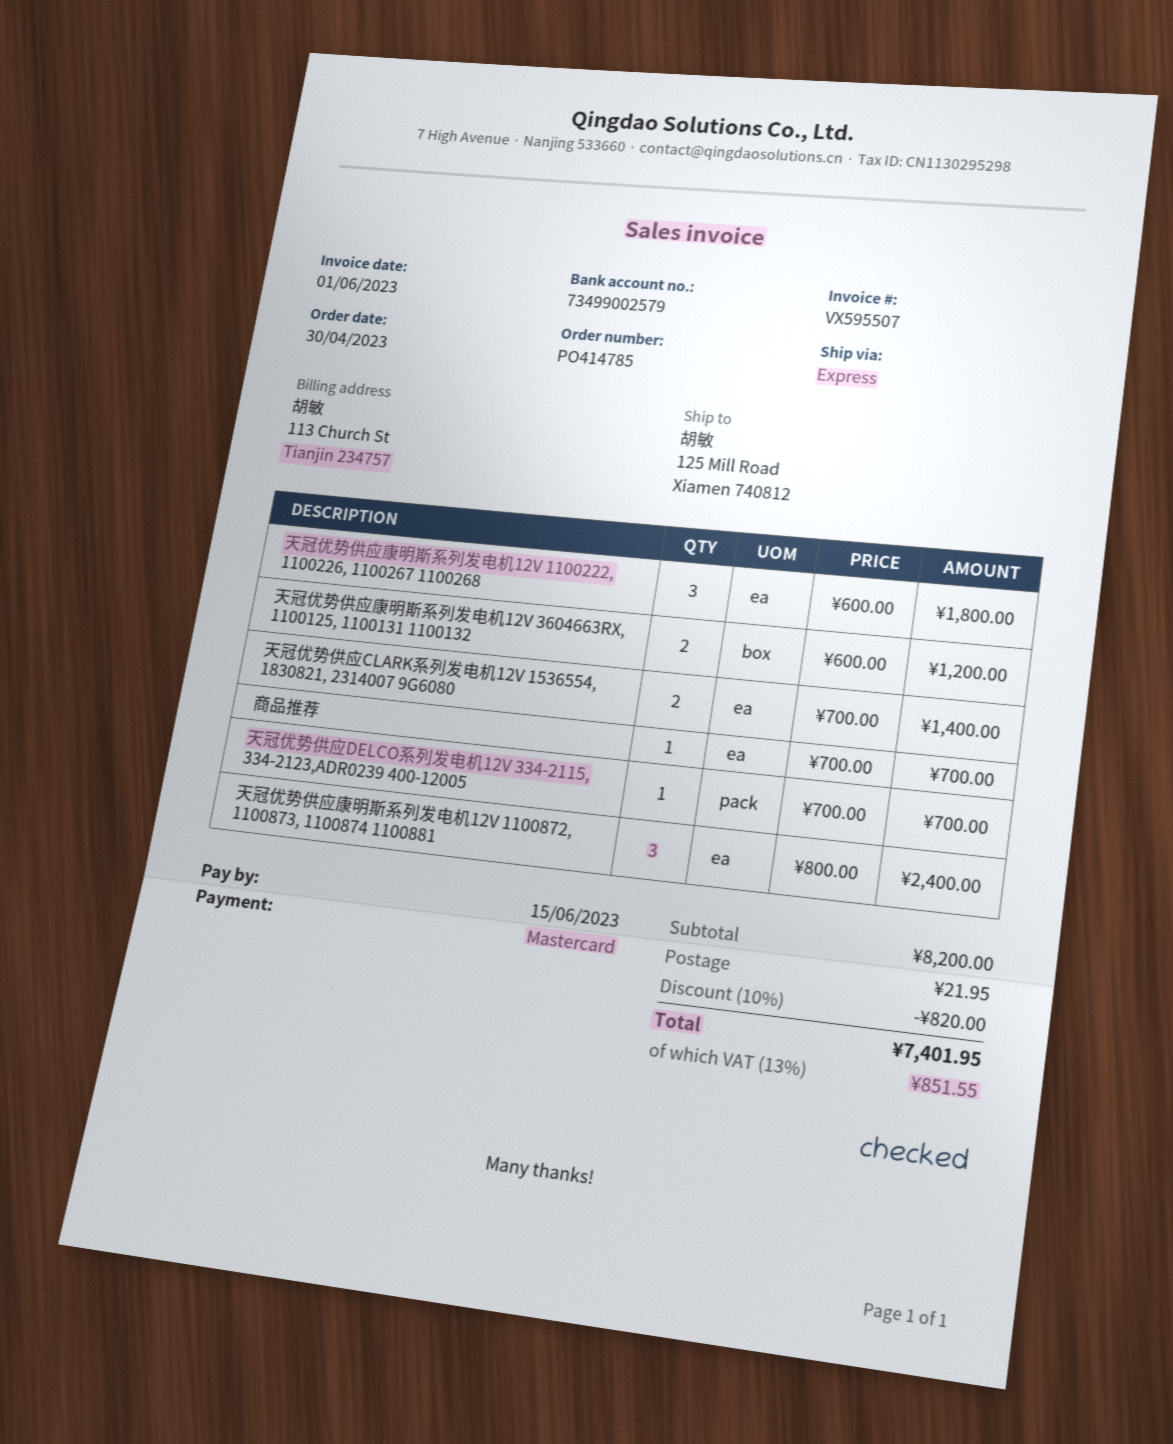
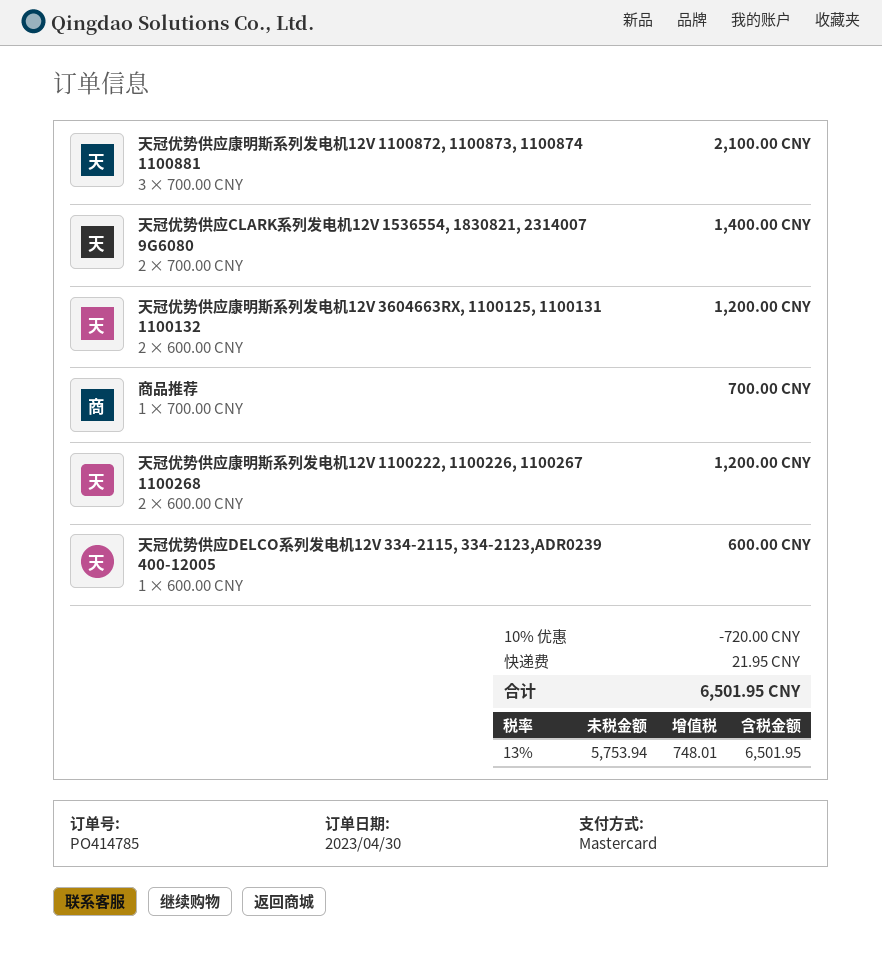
天冠优势供应康明斯系列发电机12V 1100222, 1100226, 1100267 1100268: 3 x 600.00 = 1800.00 -> 2 x 600.00 = 1200.00
天冠优势供应DELCO系列发电机12V 334-2115, 334-2123,ADR0239 400-12005: 1 x 700.00 = 700.00 -> 1 x 600.00 = 600.00
天冠优势供应康明斯系列发电机12V 1100872, 1100873, 1100874 1100881: 3 x 800.00 = 2400.00 -> 3 x 700.00 = 2100.00
discount: 10% = 820.00 -> 10% = 720.00
tax: 13% = 851.55 -> 13% = 748.01
total: 7401.95 -> 6501.95

